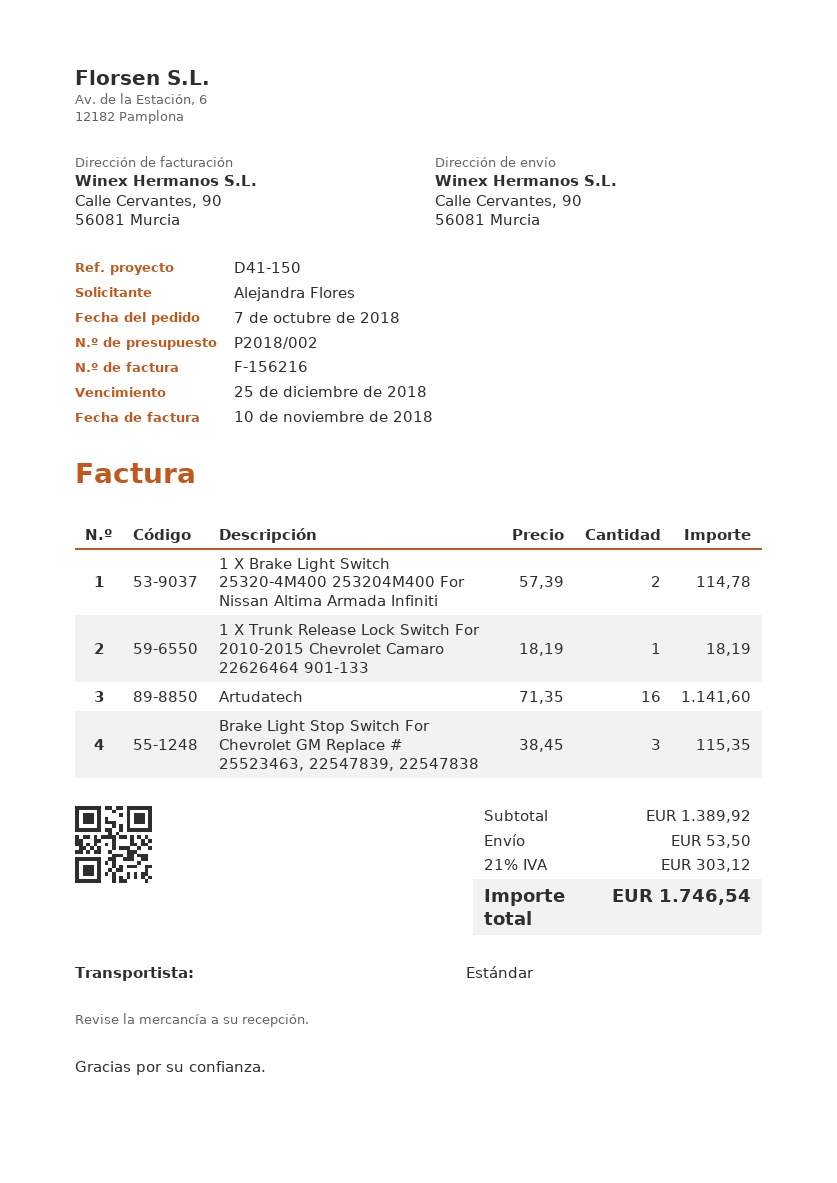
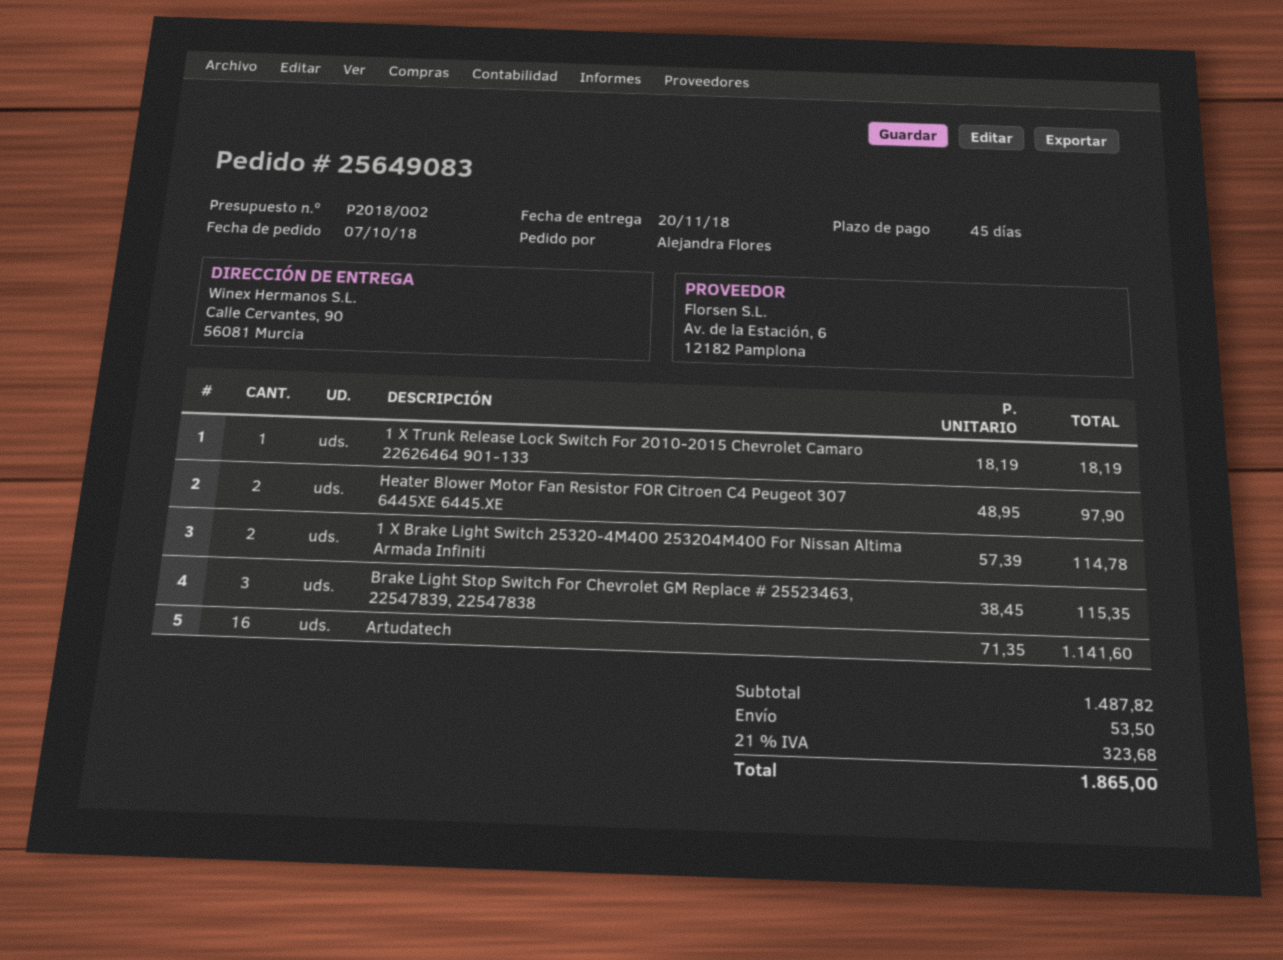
Heater Blower Motor Fan Resistor FOR Citroen C4 Peugeot 307 6445XE 6445.XE: none -> 2 x 48.95 = 97.90
subtotal: 1389.92 -> 1487.82
tax: 21% = 303.12 -> 21% = 323.68
total: 1746.54 -> 1865.00

